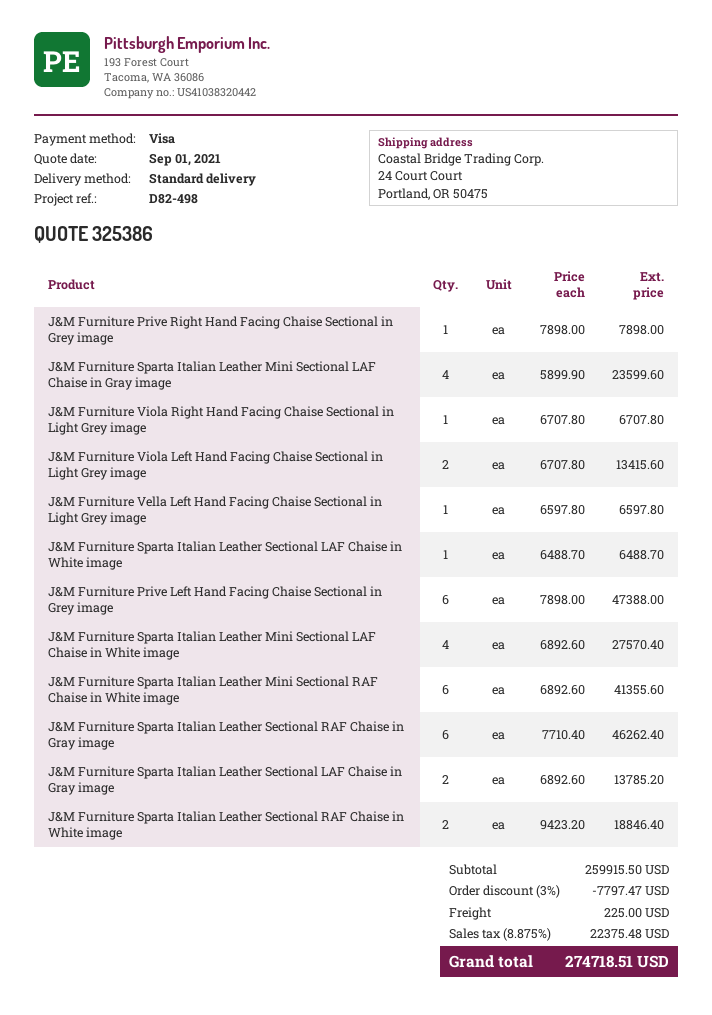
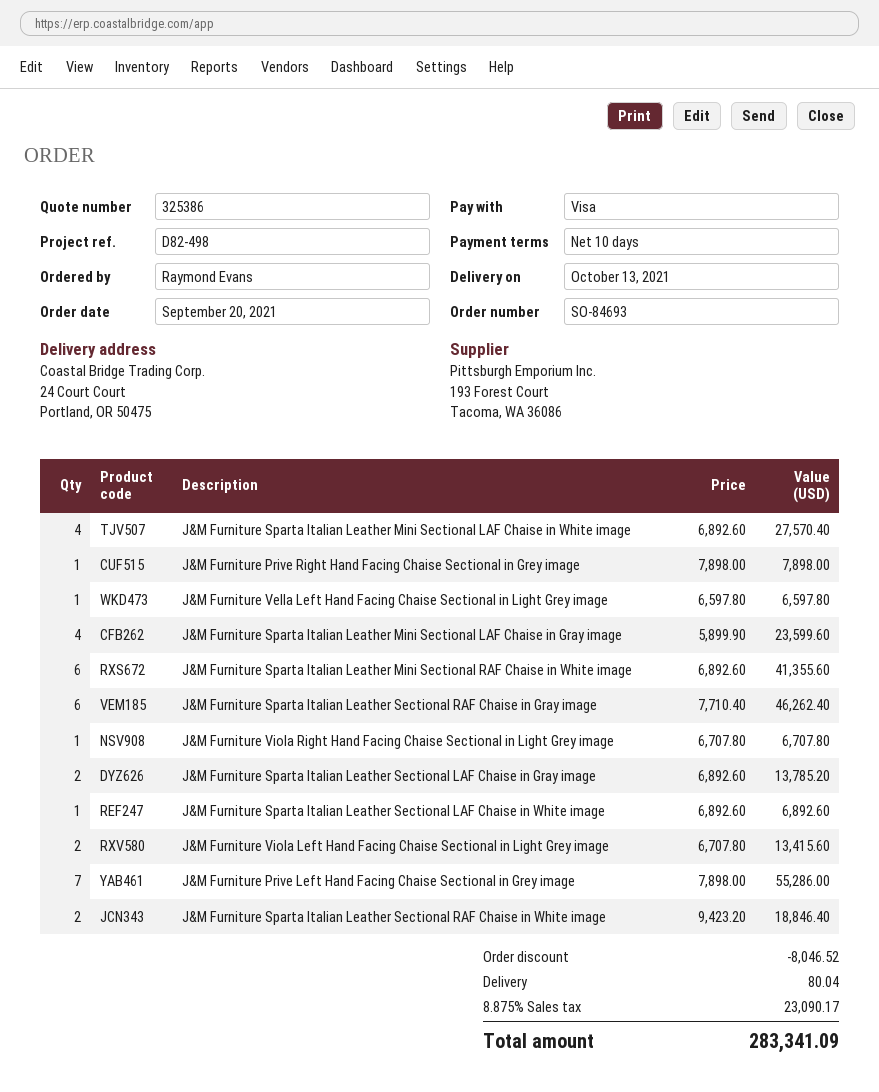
J&M Furniture Sparta Italian Leather Sectional LAF Chaise in White image: 1 x 6488.70 = 6488.70 -> 1 x 6892.60 = 6892.60
J&M Furniture Prive Left Hand Facing Chaise Sectional in Grey image: 6 x 7898.00 = 47388.00 -> 7 x 7898.00 = 55286.00
discount: 7797.47 -> 8046.52
shipping: 225.00 -> 80.04
tax: 8.875% = 22375.48 -> 8.875% = 23090.17
total: 274718.51 -> 283341.09

